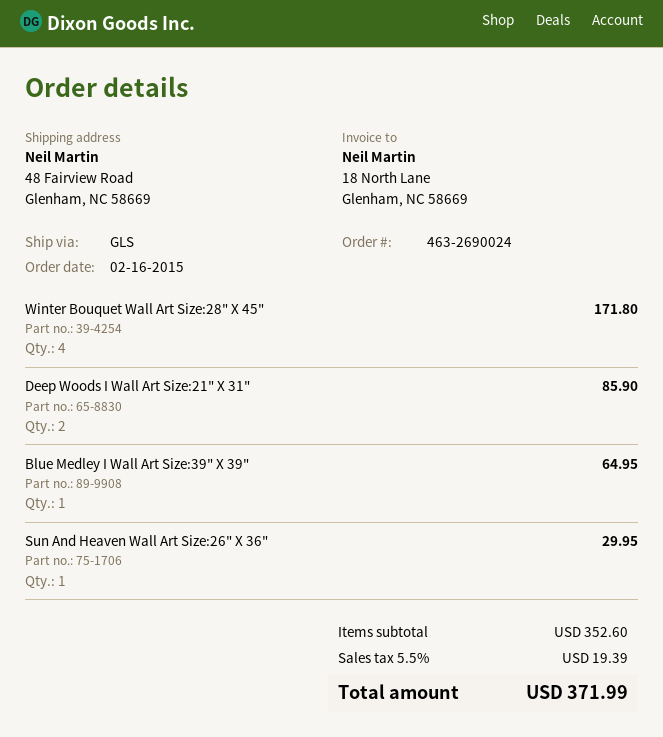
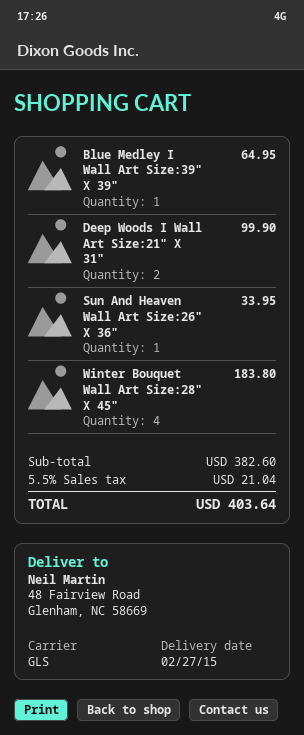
Winter Bouquet Wall Art Size:28" X 45": 4 for 171.80 -> 4 for 183.80
Deep Woods I Wall Art Size:21" X 31": 2 for 85.90 -> 2 for 99.90
Sun And Heaven Wall Art Size:26" X 36": 1 for 29.95 -> 1 for 33.95
subtotal: 352.60 -> 382.60
tax: 5.5% = 19.39 -> 5.5% = 21.04
total: 371.99 -> 403.64

